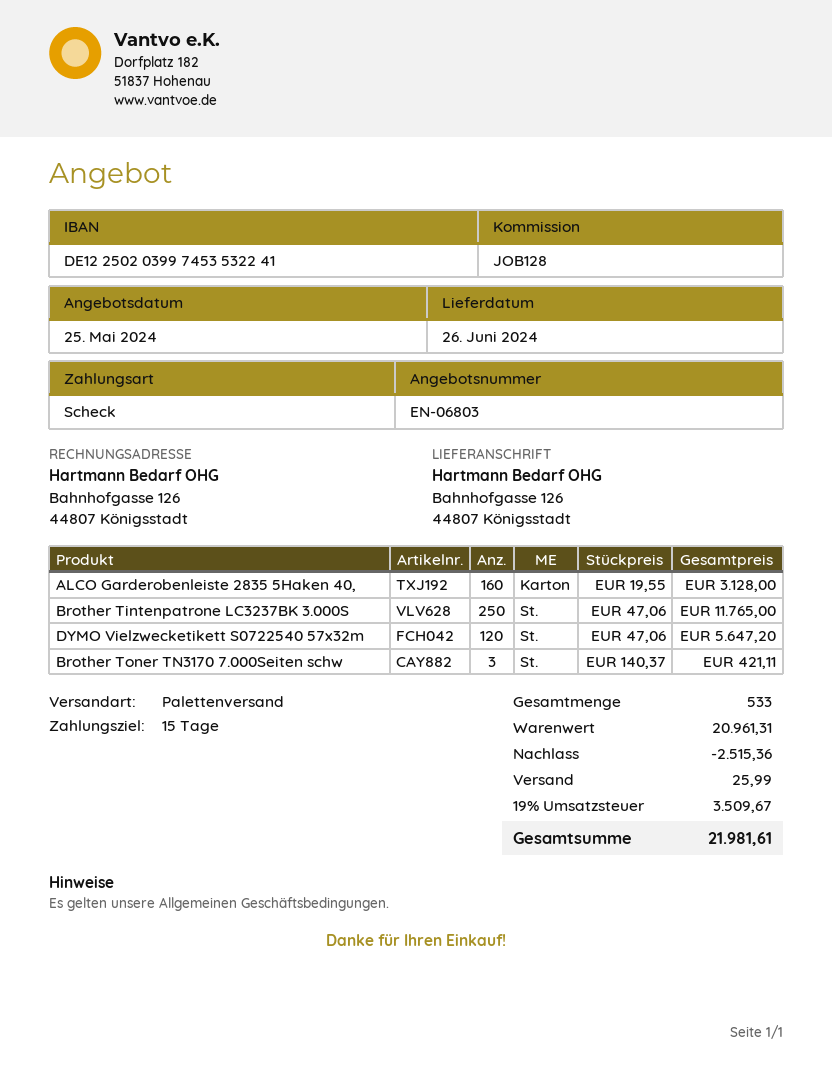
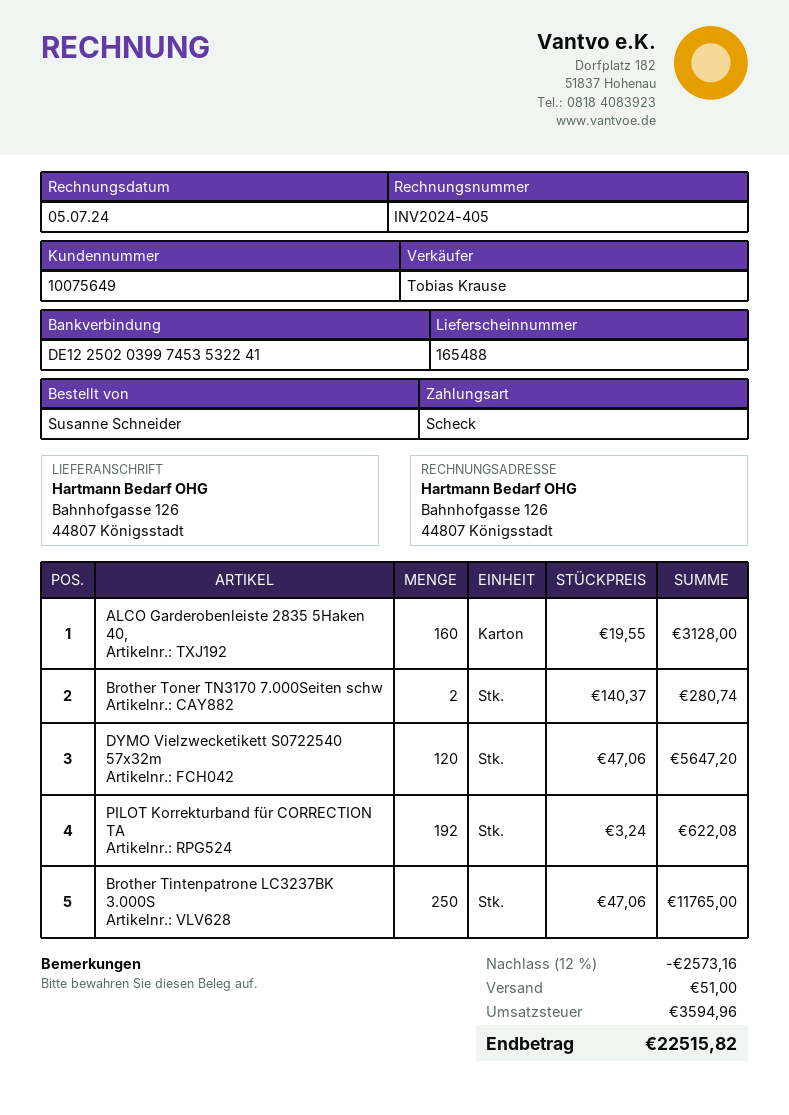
Brother Toner TN3170 7.000Seiten schw: 3 x 140.37 = 421.11 -> 2 x 140.37 = 280.74
PILOT Korrekturband für CORRECTION TA: none -> 192 x 3.24 = 622.08
discount: 2515.36 -> 2573.16
shipping: 25.99 -> 51.00
tax: 3509.67 -> 3594.96
total: 21981.61 -> 22515.82

